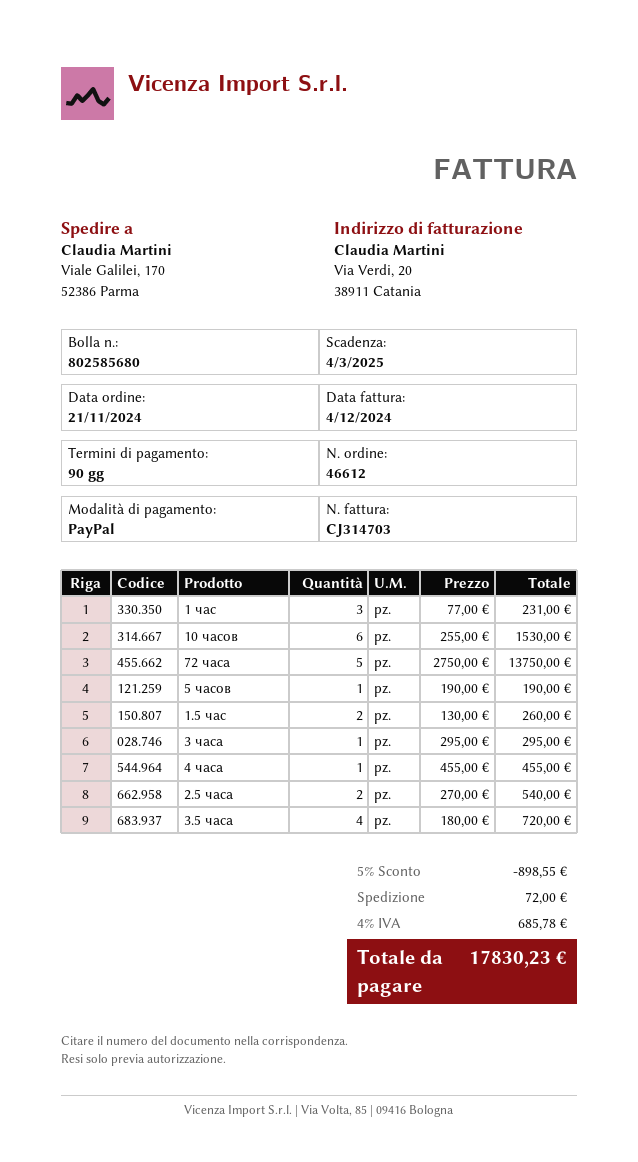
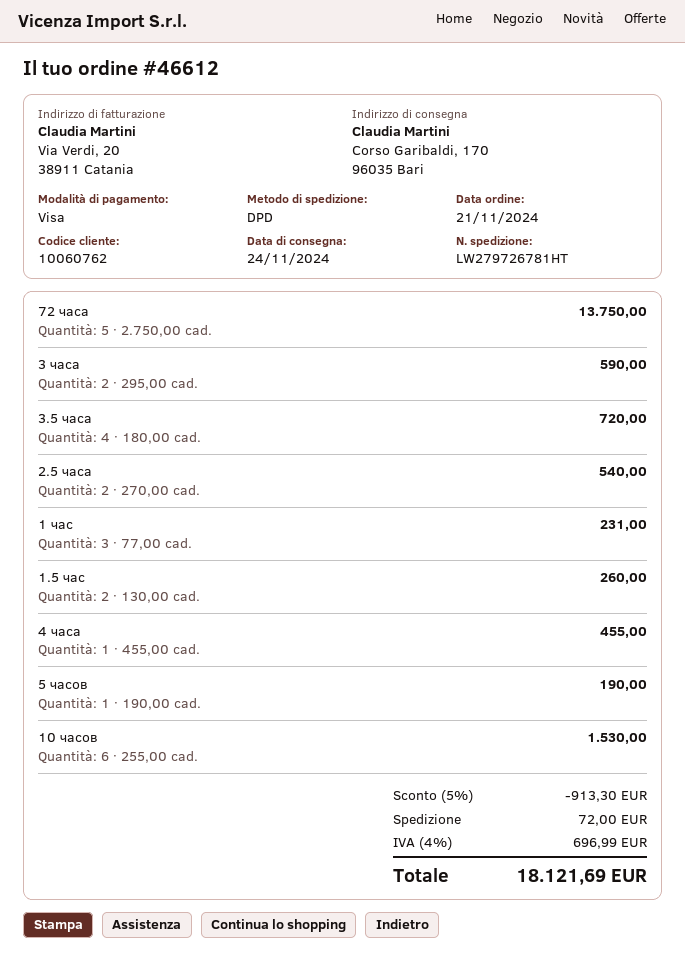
payment method: PayPal -> Visa
ship to: Viale Galilei, 170, 52386 Parma -> Corso Garibaldi, 170, 96035 Bari
3 часа: 1 x 295.00 = 295.00 -> 2 x 295.00 = 590.00
discount: 5% = 898.55 -> 5% = 913.30
tax: 4% = 685.78 -> 4% = 696.99
total: 17830.23 -> 18121.69

